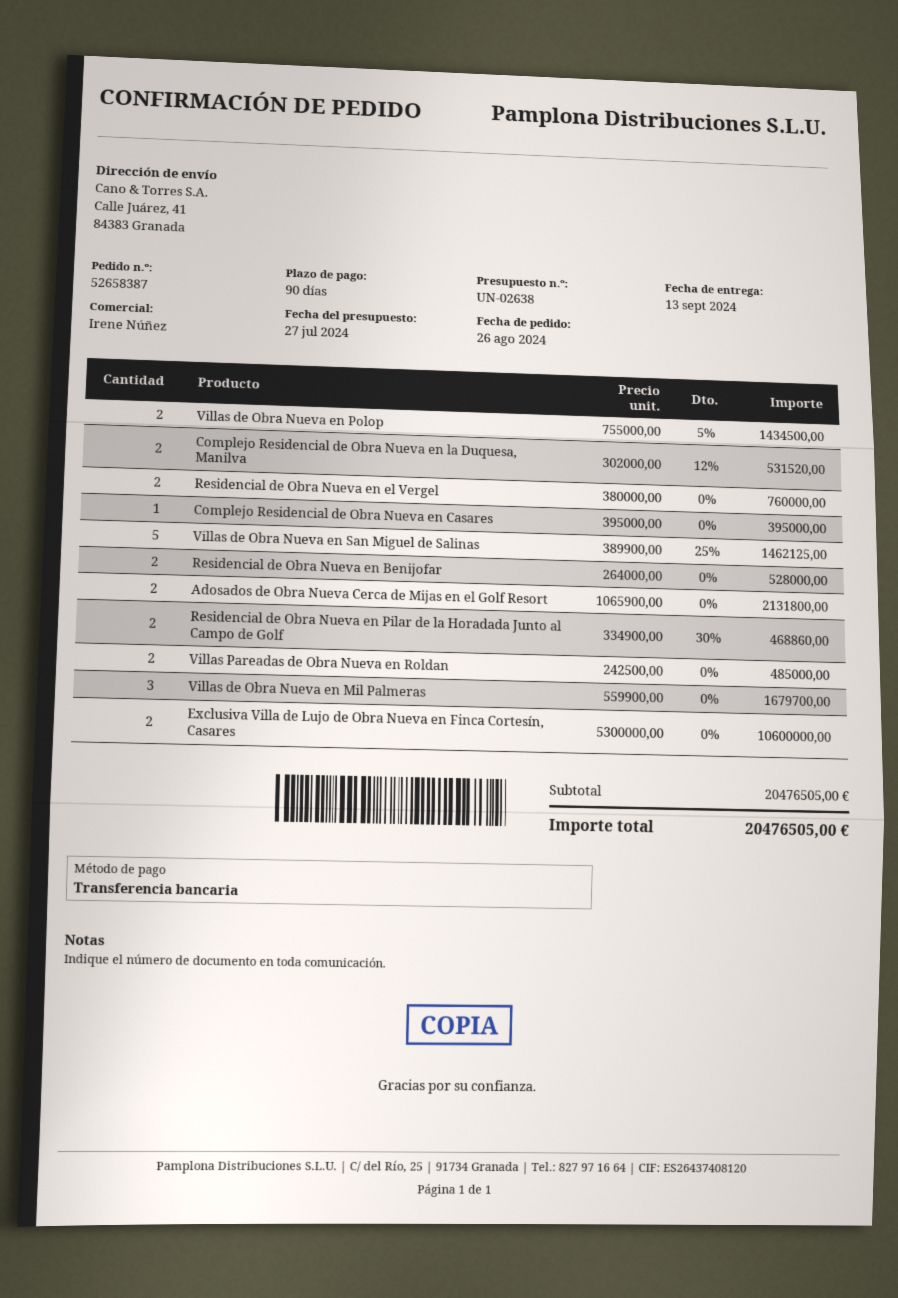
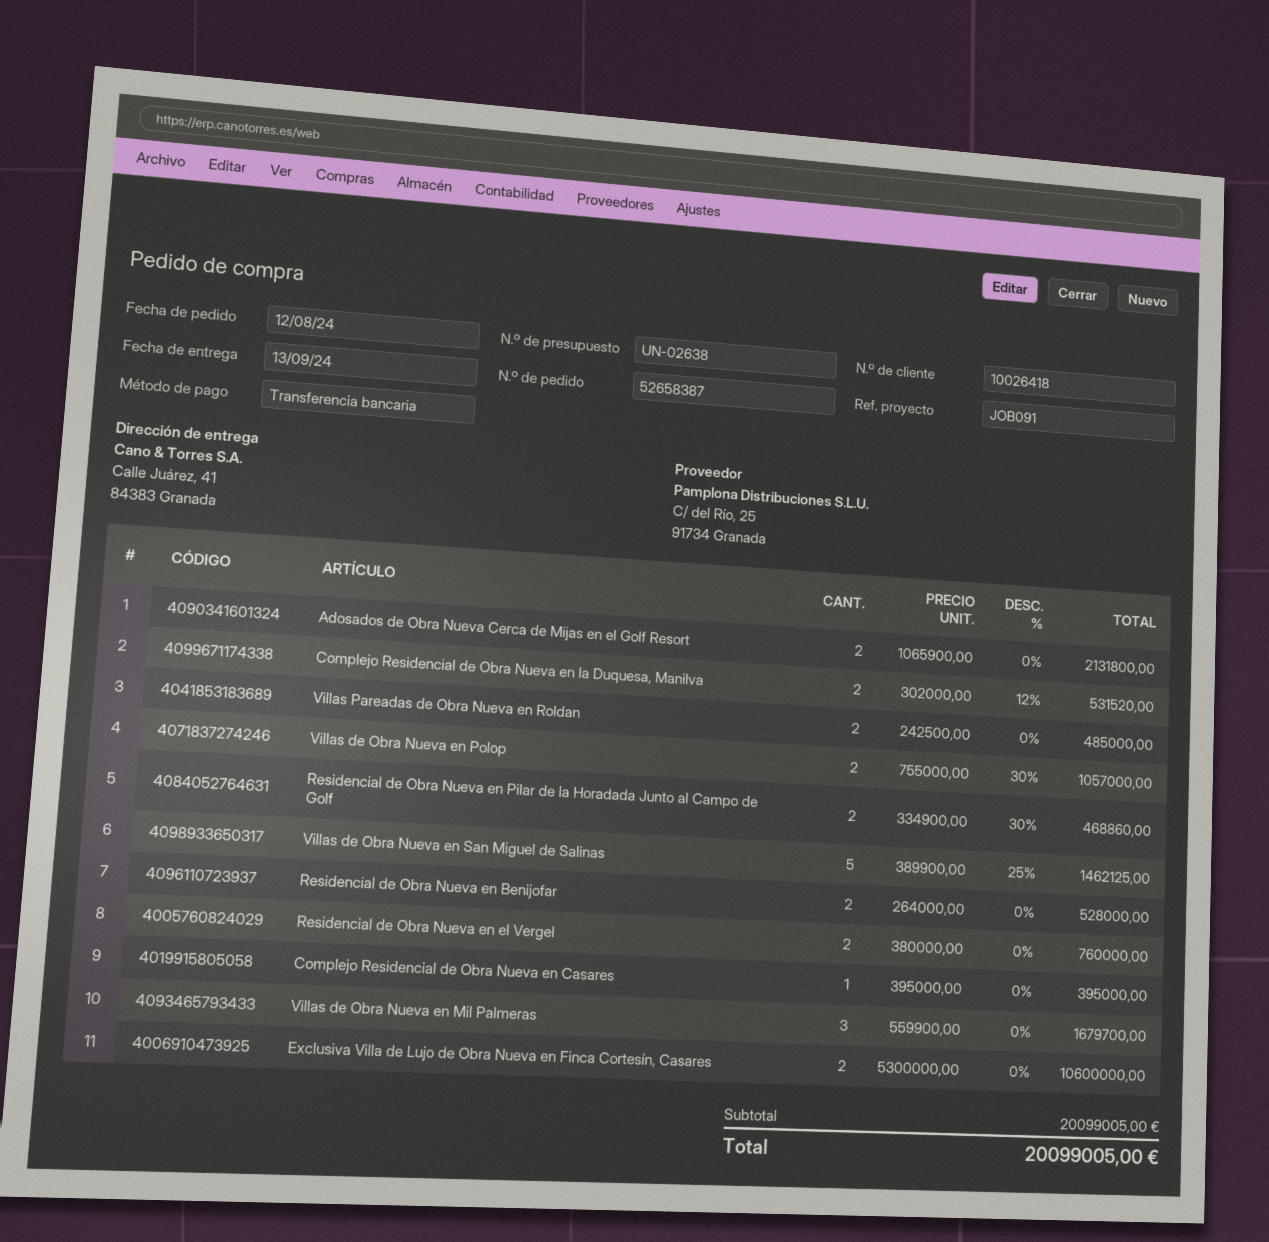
order date: 2024-08-26 -> 2024-08-12
Villas de Obra Nueva en Polop: 2 x 755000.00 - 5% = 1434500.00 -> 2 x 755000.00 - 30% = 1057000.00
subtotal: 20476505.00 -> 20099005.00
total: 20476505.00 -> 20099005.00

